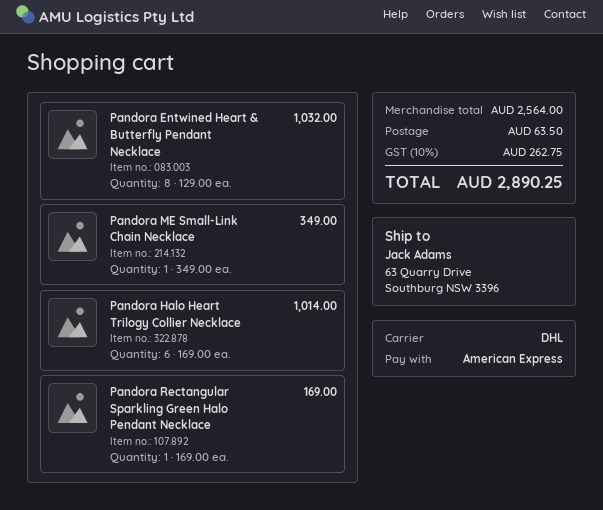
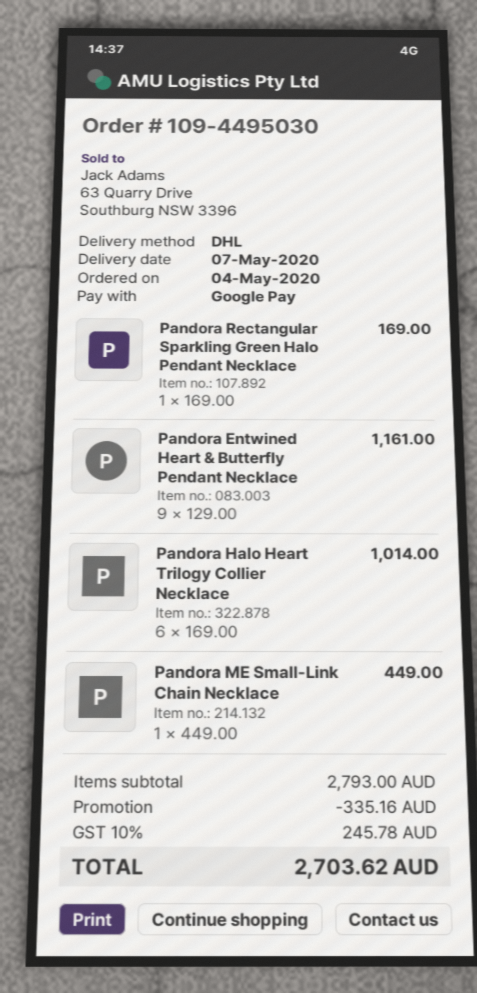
payment method: American Express -> Google Pay
Pandora Entwined Heart & Butterfly Pendant Necklace: 8 x 129.00 = 1032.00 -> 9 x 129.00 = 1161.00
Pandora ME Small-Link Chain Necklace: 1 x 349.00 = 349.00 -> 1 x 449.00 = 449.00
subtotal: 2564.00 -> 2793.00
discount: none -> 335.16
shipping: 63.50 -> none
tax: 10% = 262.75 -> 10% = 245.78
total: 2890.25 -> 2703.62

